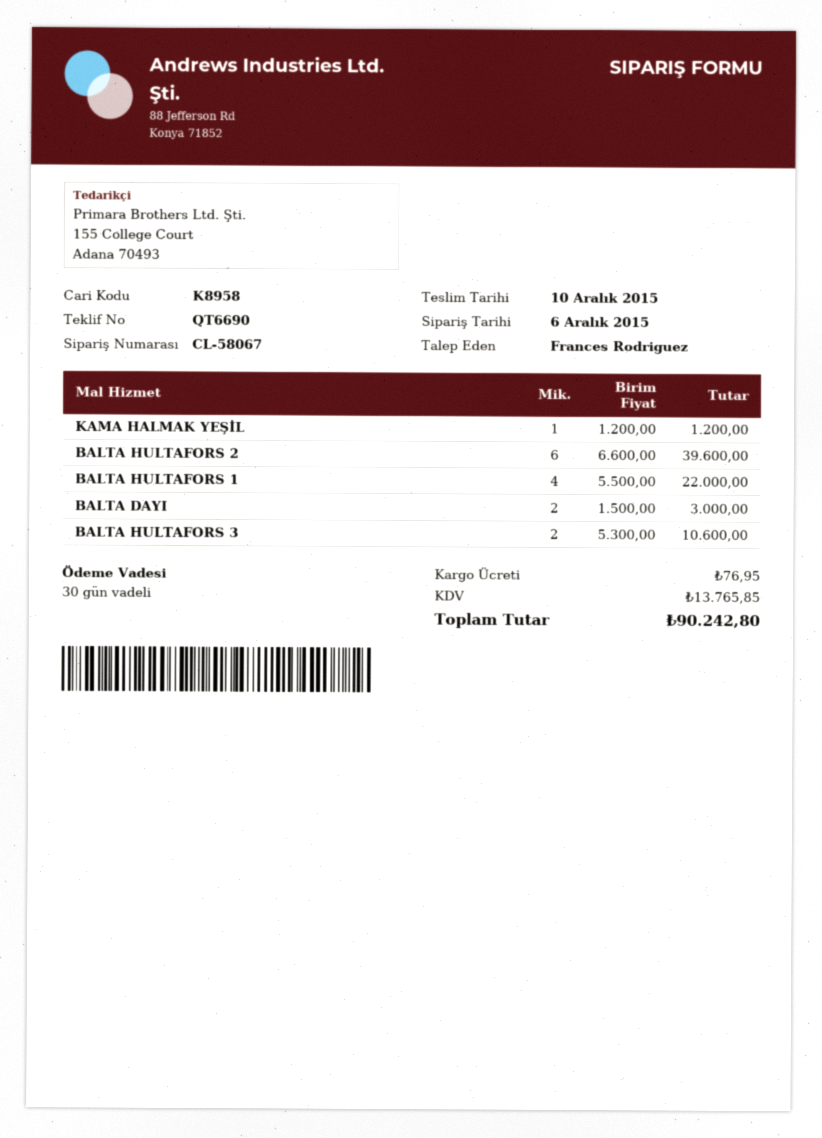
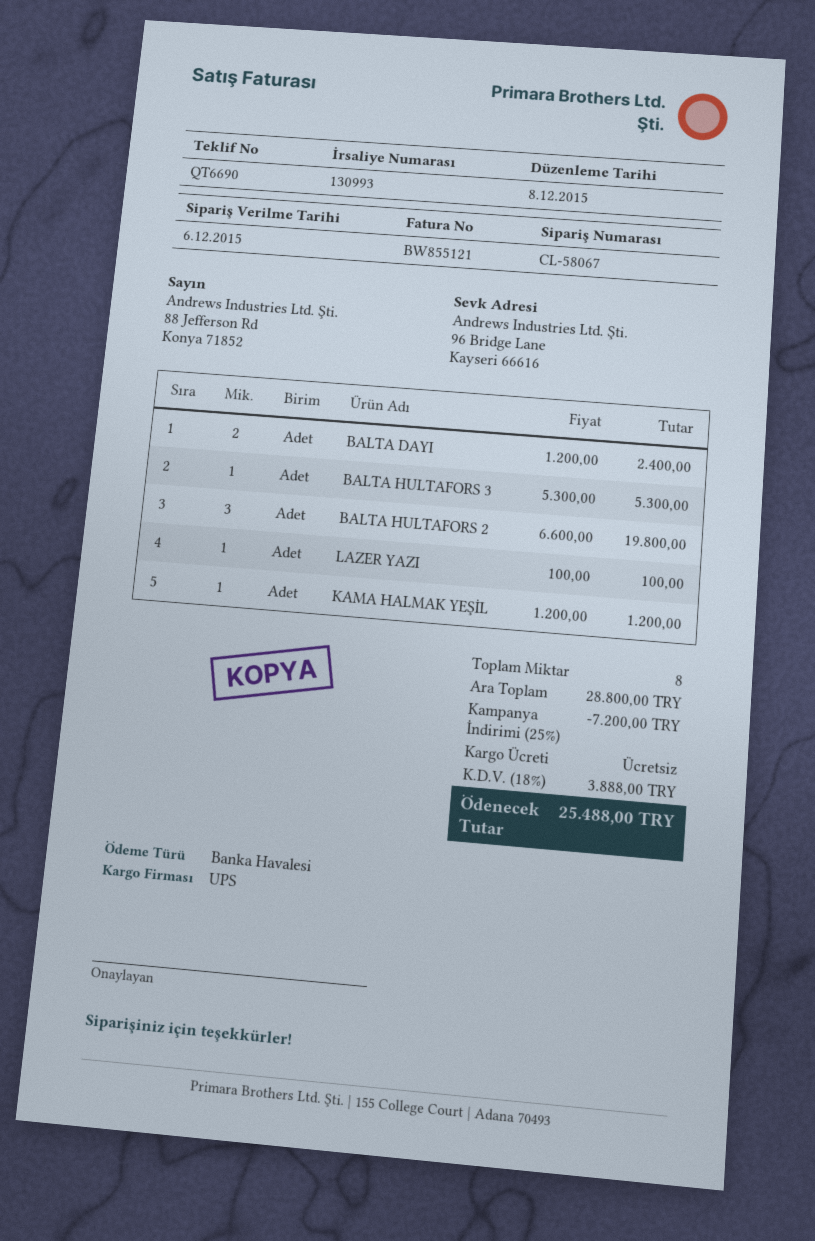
BALTA HULTAFORS 2: 6 x 6600.00 = 39600.00 -> 3 x 6600.00 = 19800.00
BALTA HULTAFORS 1: 4 x 5500.00 = 22000.00 -> none
BALTA DAYI: 2 x 1500.00 = 3000.00 -> 2 x 1200.00 = 2400.00
BALTA HULTAFORS 3: 2 x 5300.00 = 10600.00 -> 1 x 5300.00 = 5300.00
LAZER YAZI: none -> 1 x 100.00 = 100.00
discount: none -> 25% = 7200.00
shipping: 76.95 -> 0.00
tax: 13765.85 -> 3888.00
total: 90242.80 -> 25488.00

